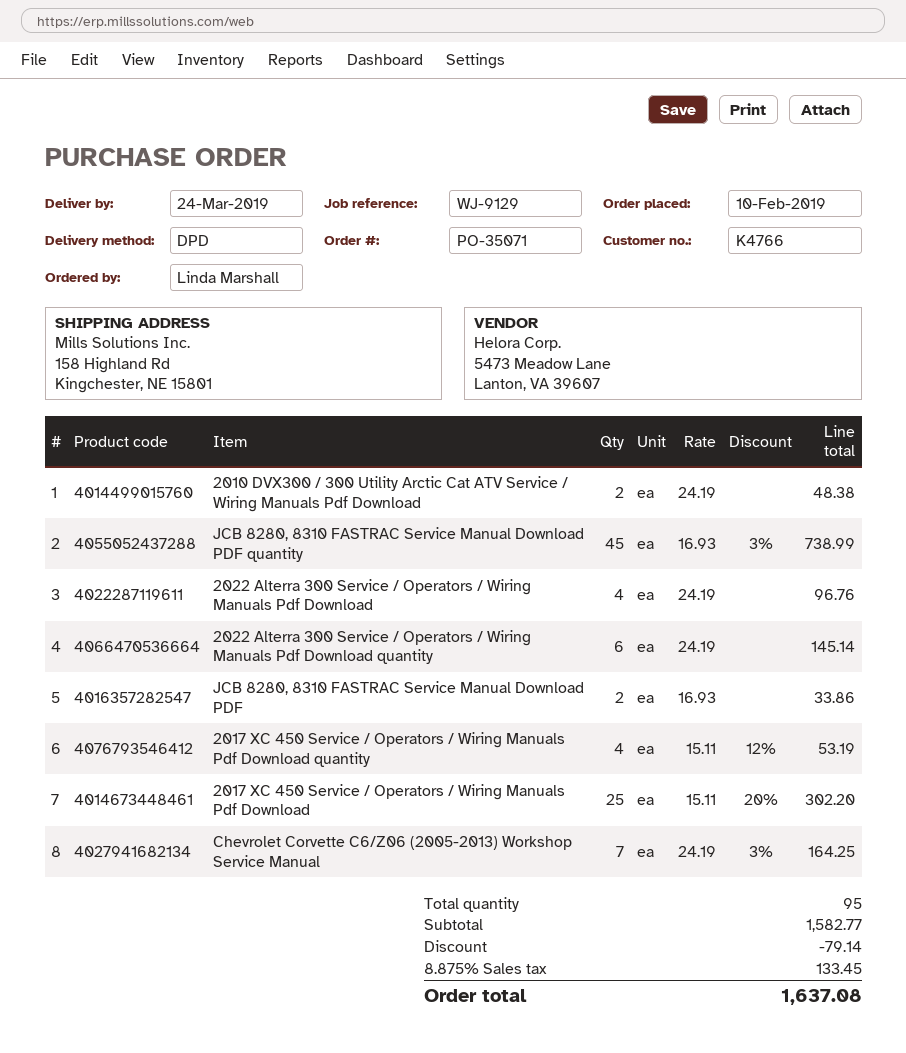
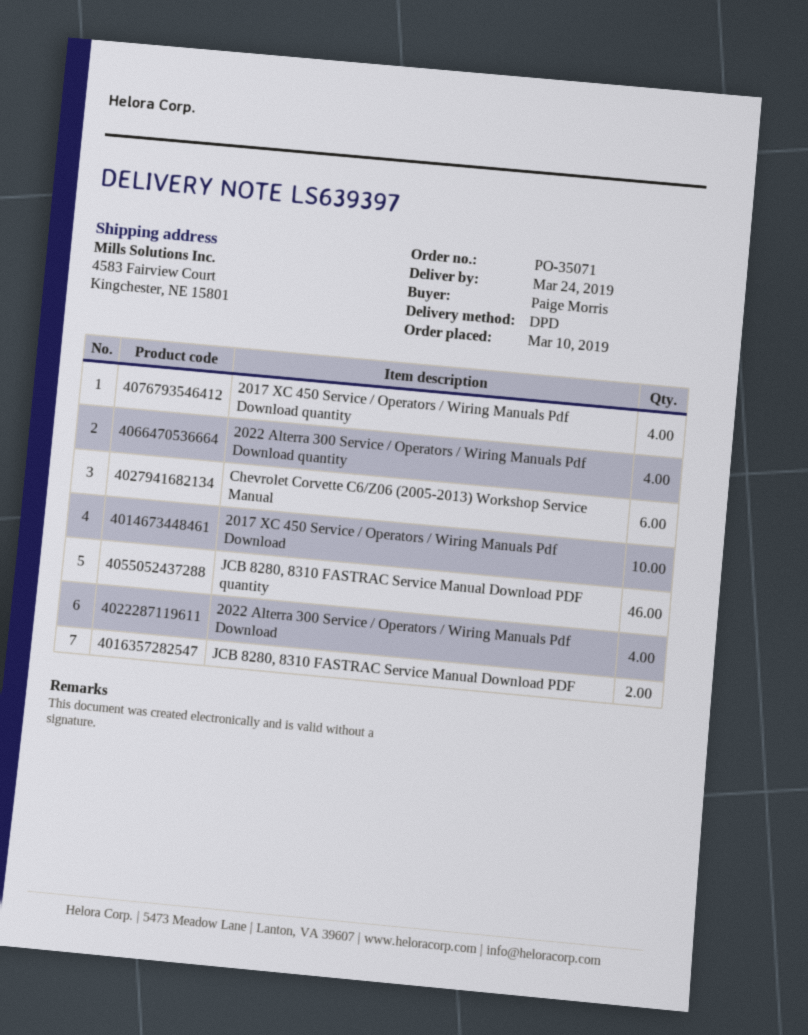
order date: 2019-02-10 -> 2019-03-10
ordered by: Linda Marshall -> Paige Morris
ship to: 158 Highland Rd, Kingchester, NE 15801 -> 4583 Fairview Court, Kingchester, NE 15801
2010 DVX300 / 300 Utility Arctic Cat ATV Service / Wiring Manuals Pdf Download: 2 -> none
JCB 8280, 8310 FASTRAC Service Manual Download PDF quantity: 45 -> 46
2022 Alterra 300 Service / Operators / Wiring Manuals Pdf Download quantity: 6 -> 4
2017 XC 450 Service / Operators / Wiring Manuals Pdf Download: 25 -> 10
Chevrolet Corvette C6/Z06 (2005-2013) Workshop Service Manual: 7 -> 6

